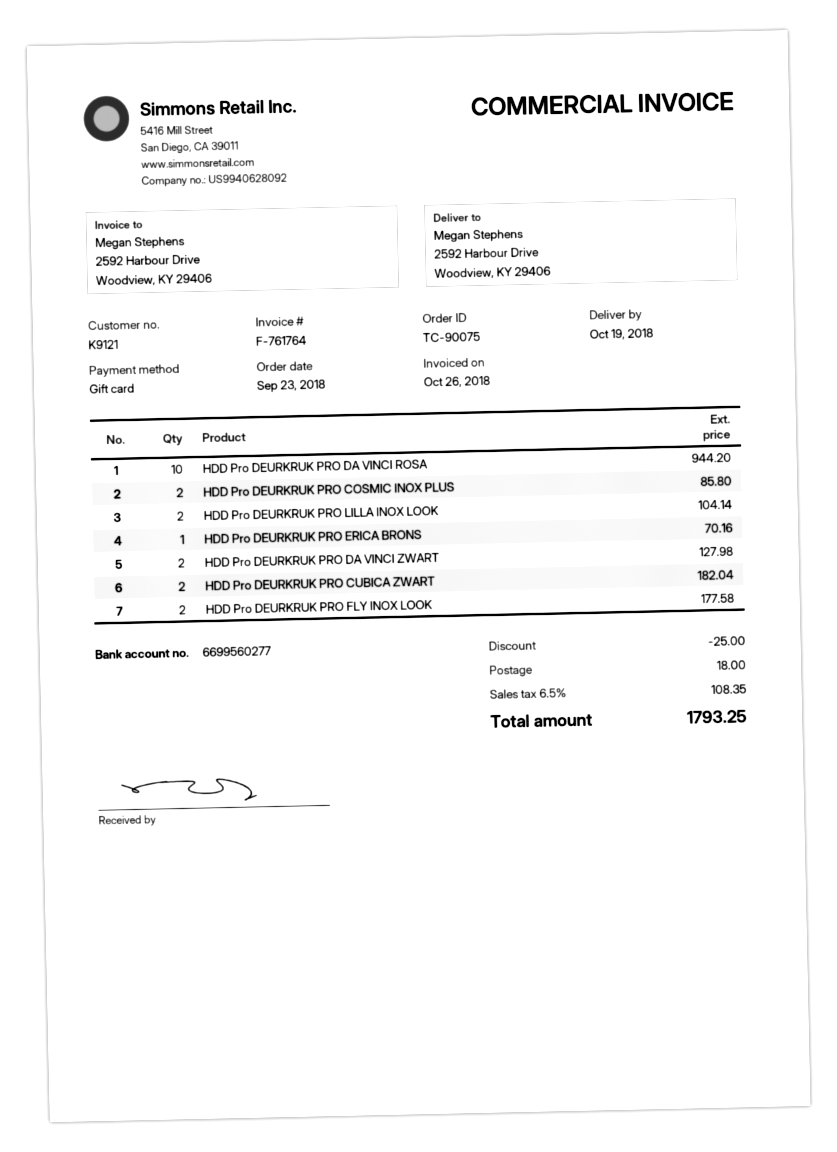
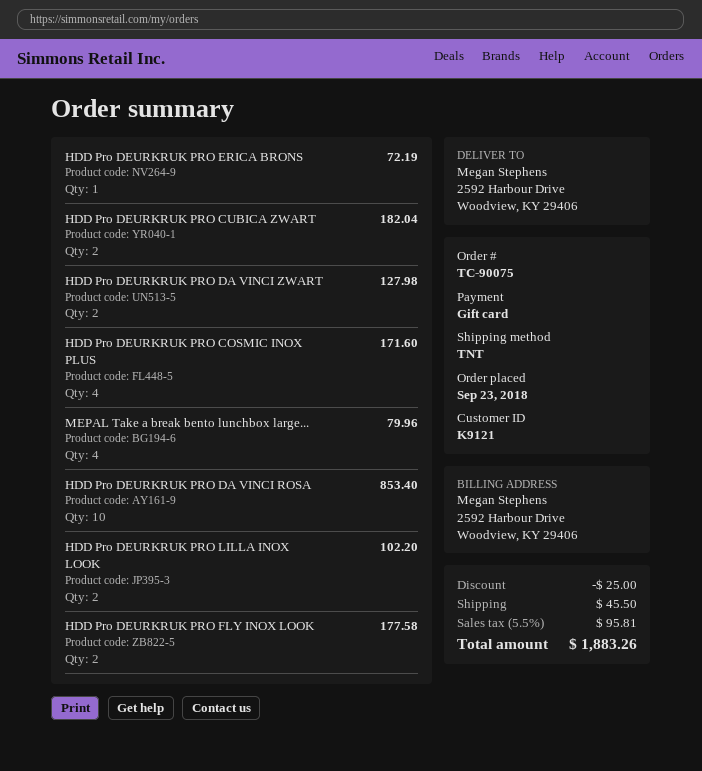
HDD Pro DEURKRUK PRO DA VINCI ROSA: 10 for 944.20 -> 10 for 853.40
HDD Pro DEURKRUK PRO COSMIC INOX PLUS: 2 for 85.80 -> 4 for 171.60
HDD Pro DEURKRUK PRO LILLA INOX LOOK: 2 for 104.14 -> 2 for 102.20
HDD Pro DEURKRUK PRO ERICA BRONS: 1 for 70.16 -> 1 for 72.19
MEPAL Take a break bento lunchbox large...: none -> 4 for 79.96
shipping: 18.00 -> 45.50
tax: 6.5% = 108.35 -> 5.5% = 95.81
total: 1793.25 -> 1883.26

